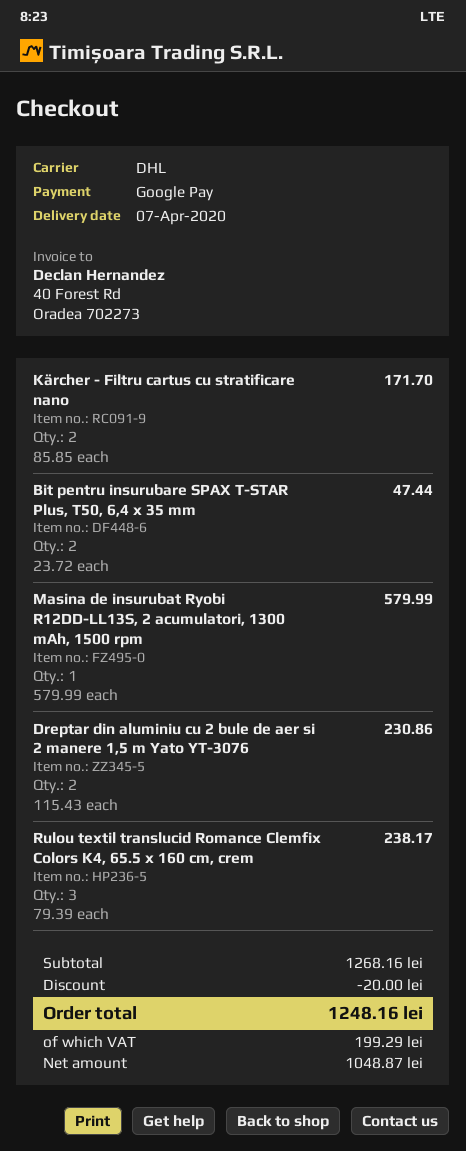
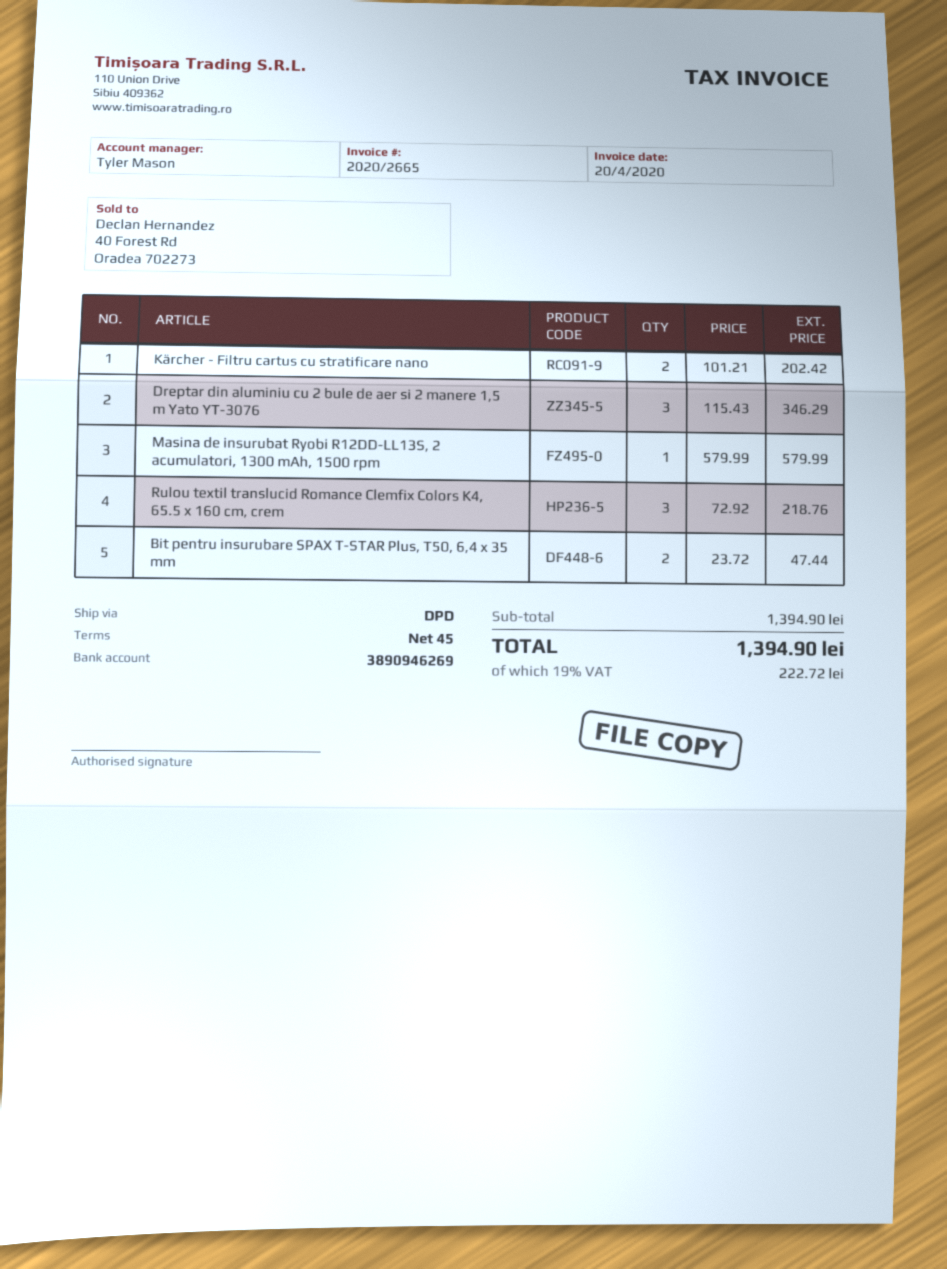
shipping method: DHL -> DPD
Kärcher - Filtru cartus cu stratificare nano: 2 x 85.85 = 171.70 -> 2 x 101.21 = 202.42
Dreptar din aluminiu cu 2 bule de aer si 2 manere 1,5 m Yato YT-3076: 2 x 115.43 = 230.86 -> 3 x 115.43 = 346.29
Rulou textil translucid Romance Clemfix Colors K4, 65.5 x 160 cm, crem: 3 x 79.39 = 238.17 -> 3 x 72.92 = 218.76
subtotal: 1268.16 -> 1394.90
discount: 20.00 -> none
tax: 199.29 -> 222.72
total: 1248.16 -> 1394.90

